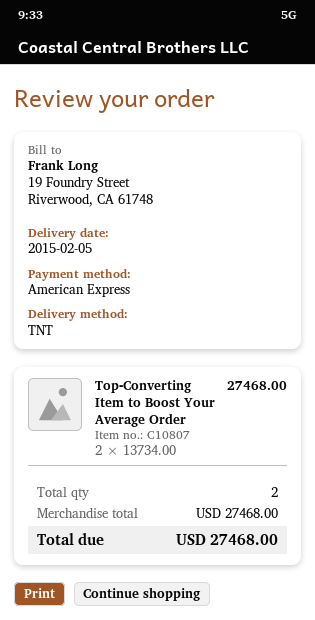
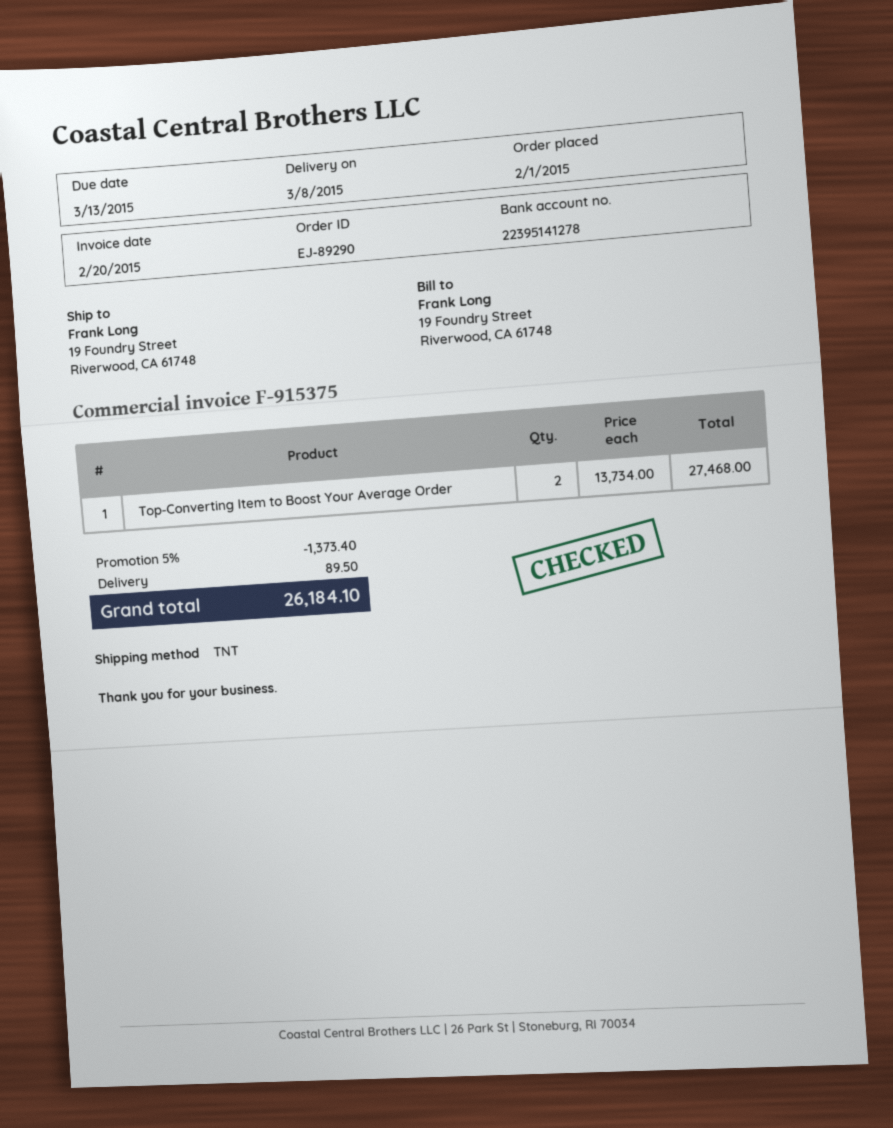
delivery date: 2015-02-05 -> 2015-03-08
discount: none -> 5% = 1373.40
shipping: none -> 89.50
total: 27468.00 -> 26184.10

